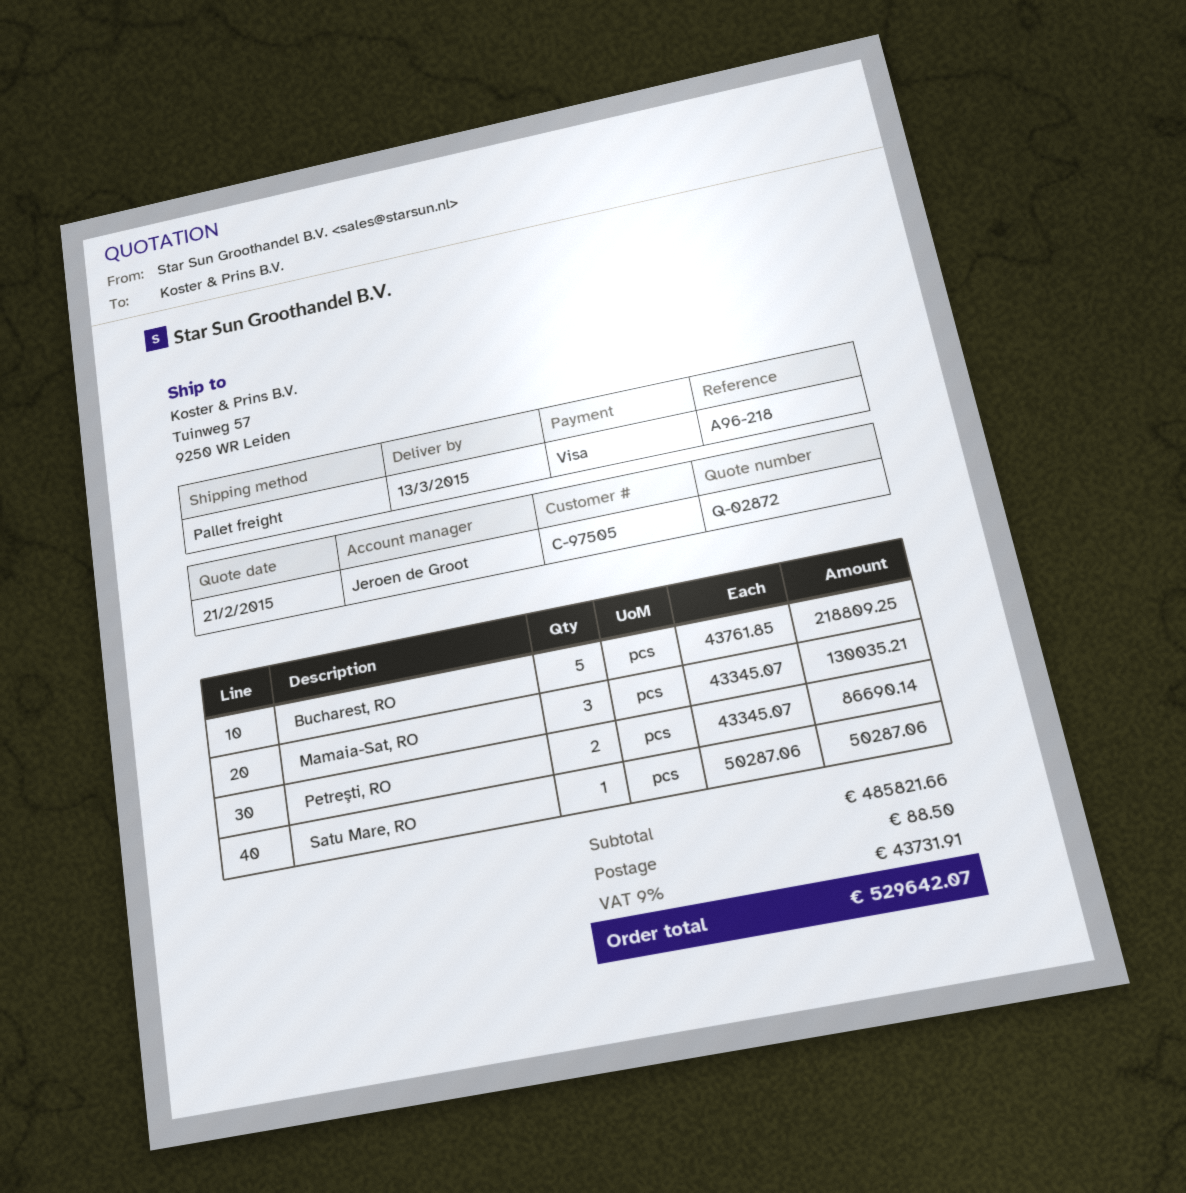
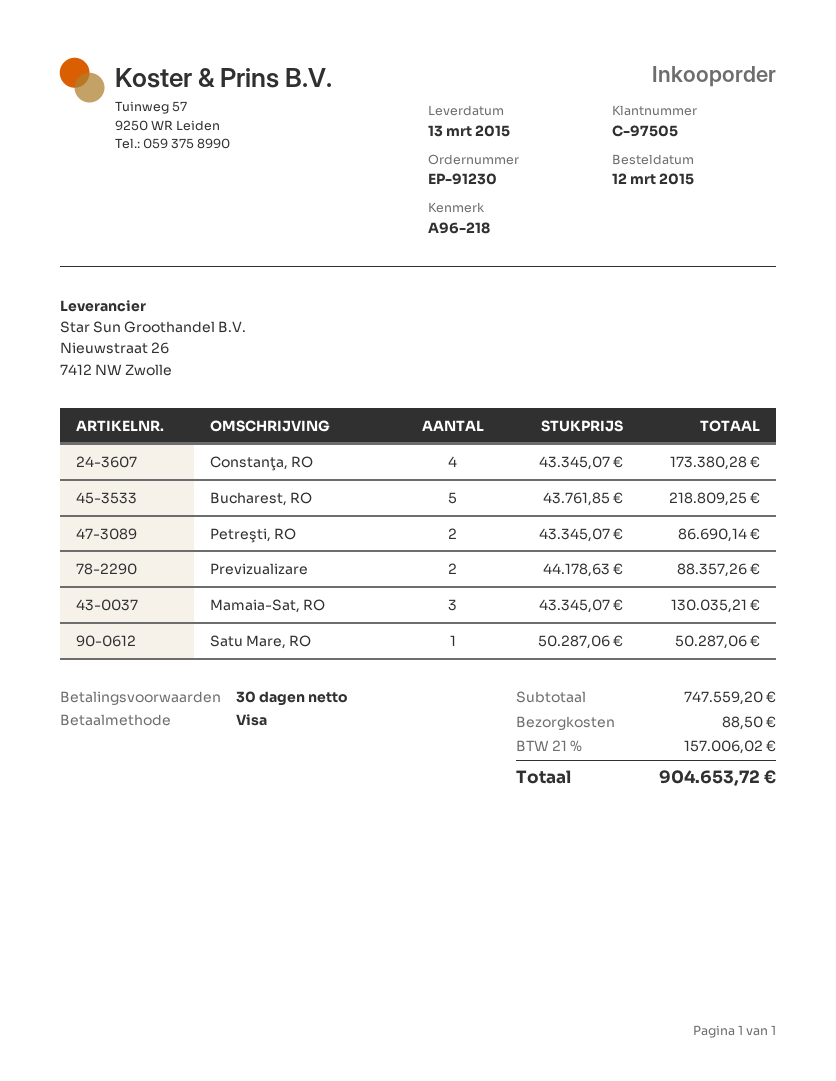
Constanţa, RO: none -> 4 x 43345.07 = 173380.28
Previzualizare: none -> 2 x 44178.63 = 88357.26
subtotal: 485821.66 -> 747559.20
tax: 9% = 43731.91 -> 21% = 157006.02
total: 529642.07 -> 904653.72

